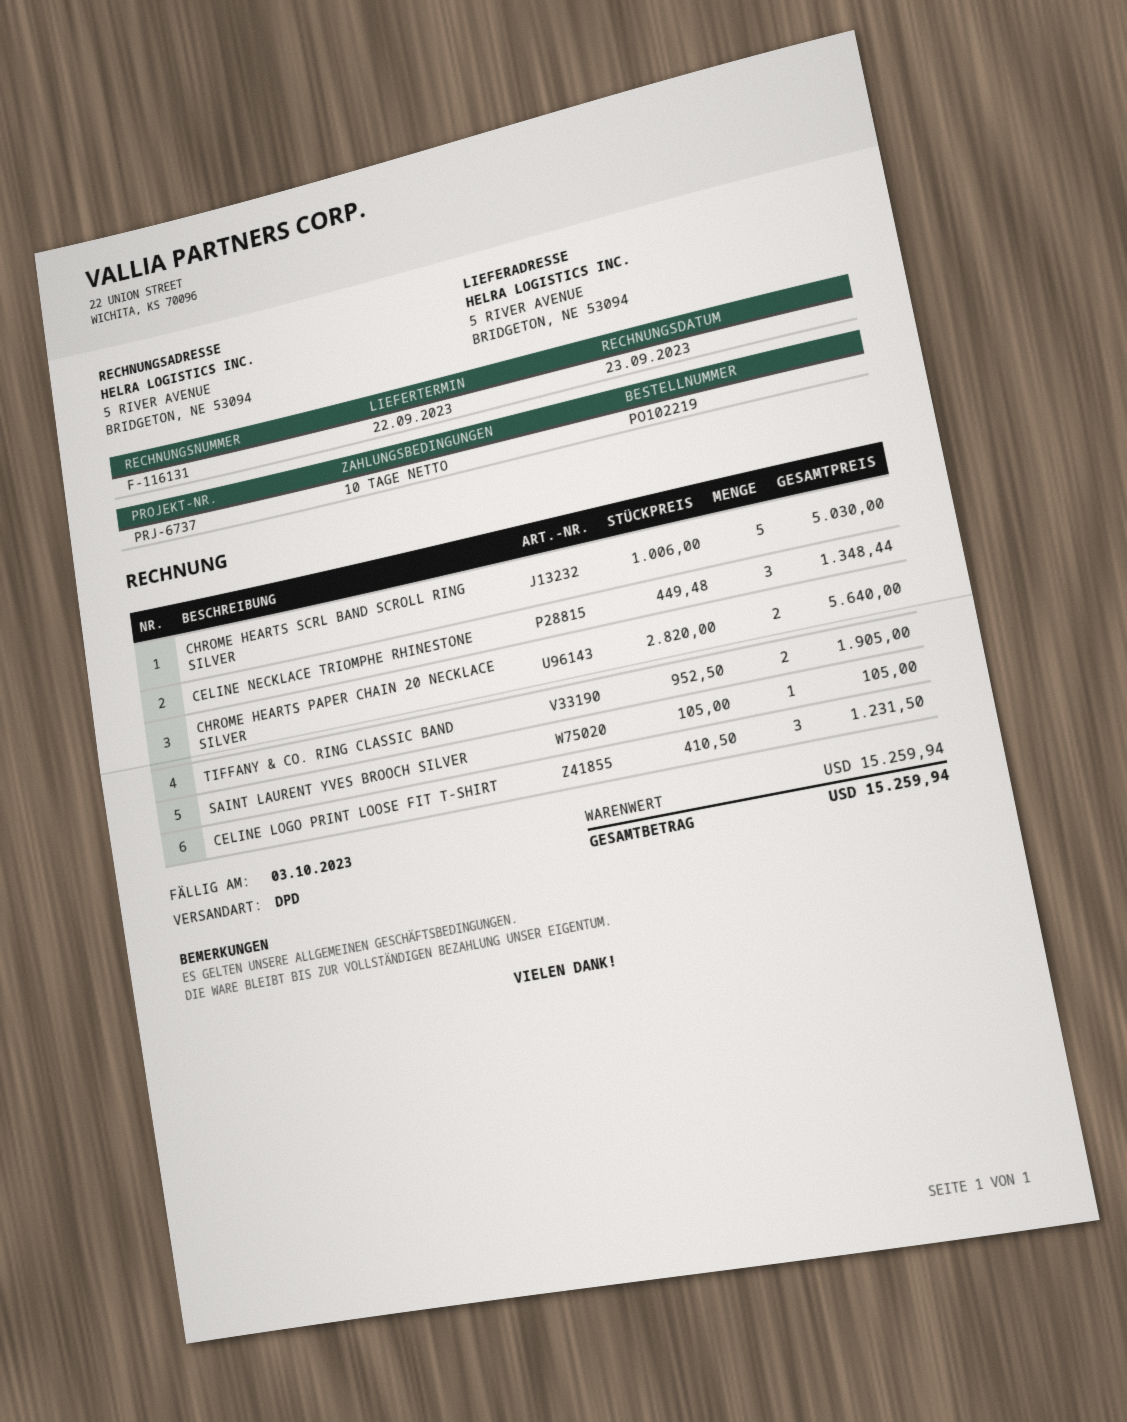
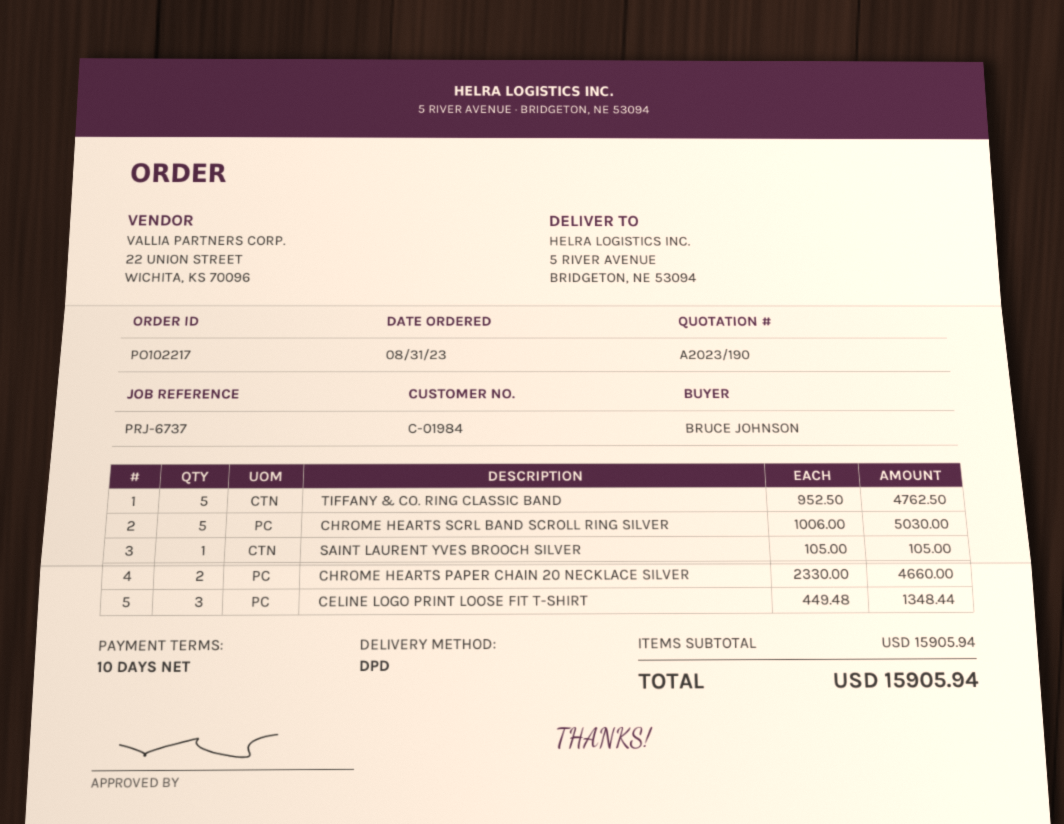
order number: PO102219 -> PO102217
CELINE NECKLACE TRIOMPHE RHINESTONE: 3 x 449.48 = 1348.44 -> none
CHROME HEARTS PAPER CHAIN 20 NECKLACE SILVER: 2 x 2820.00 = 5640.00 -> 2 x 2330.00 = 4660.00
TIFFANY & CO. RING CLASSIC BAND: 2 x 952.50 = 1905.00 -> 5 x 952.50 = 4762.50
CELINE LOGO PRINT LOOSE FIT T-SHIRT: 3 x 410.50 = 1231.50 -> 3 x 449.48 = 1348.44
subtotal: 15259.94 -> 15905.94
total: 15259.94 -> 15905.94

